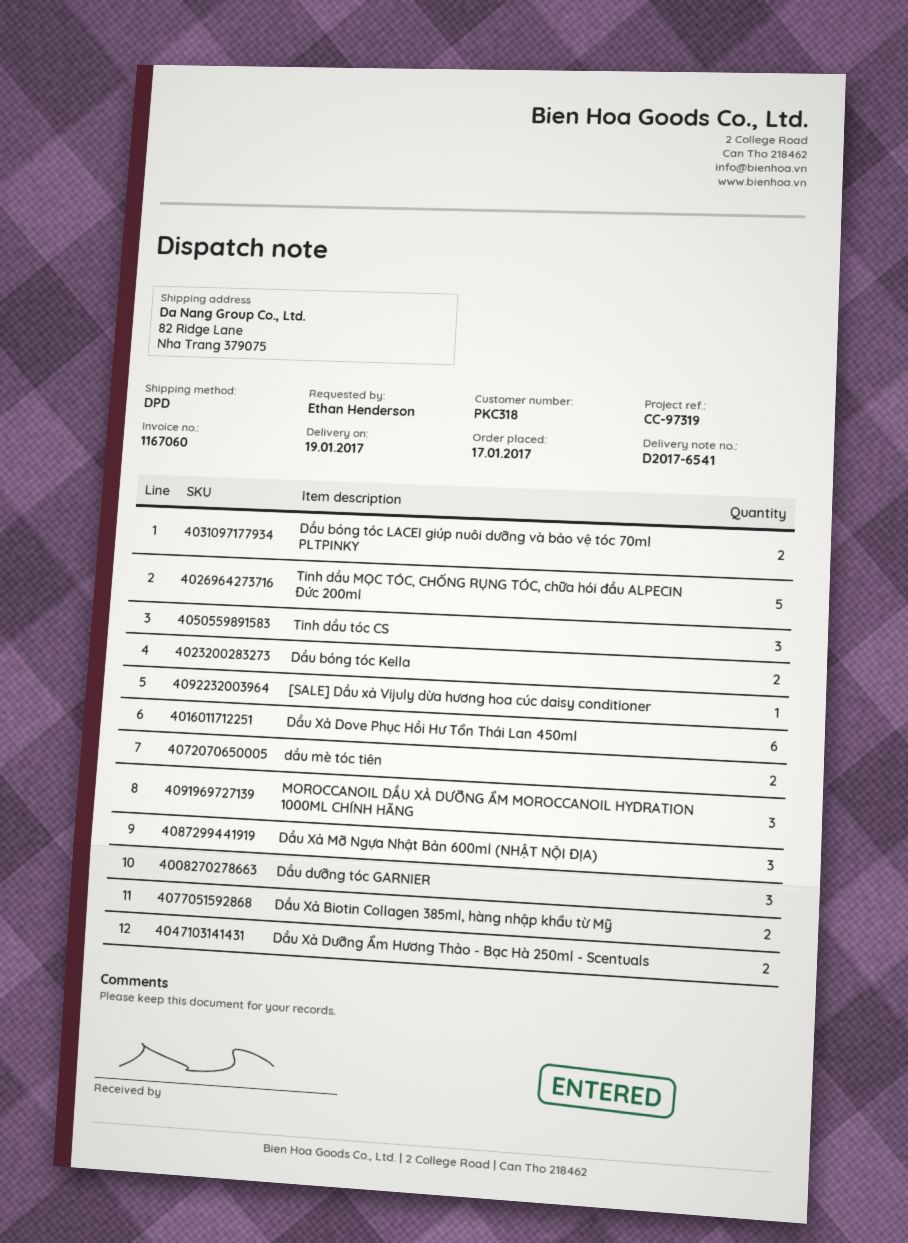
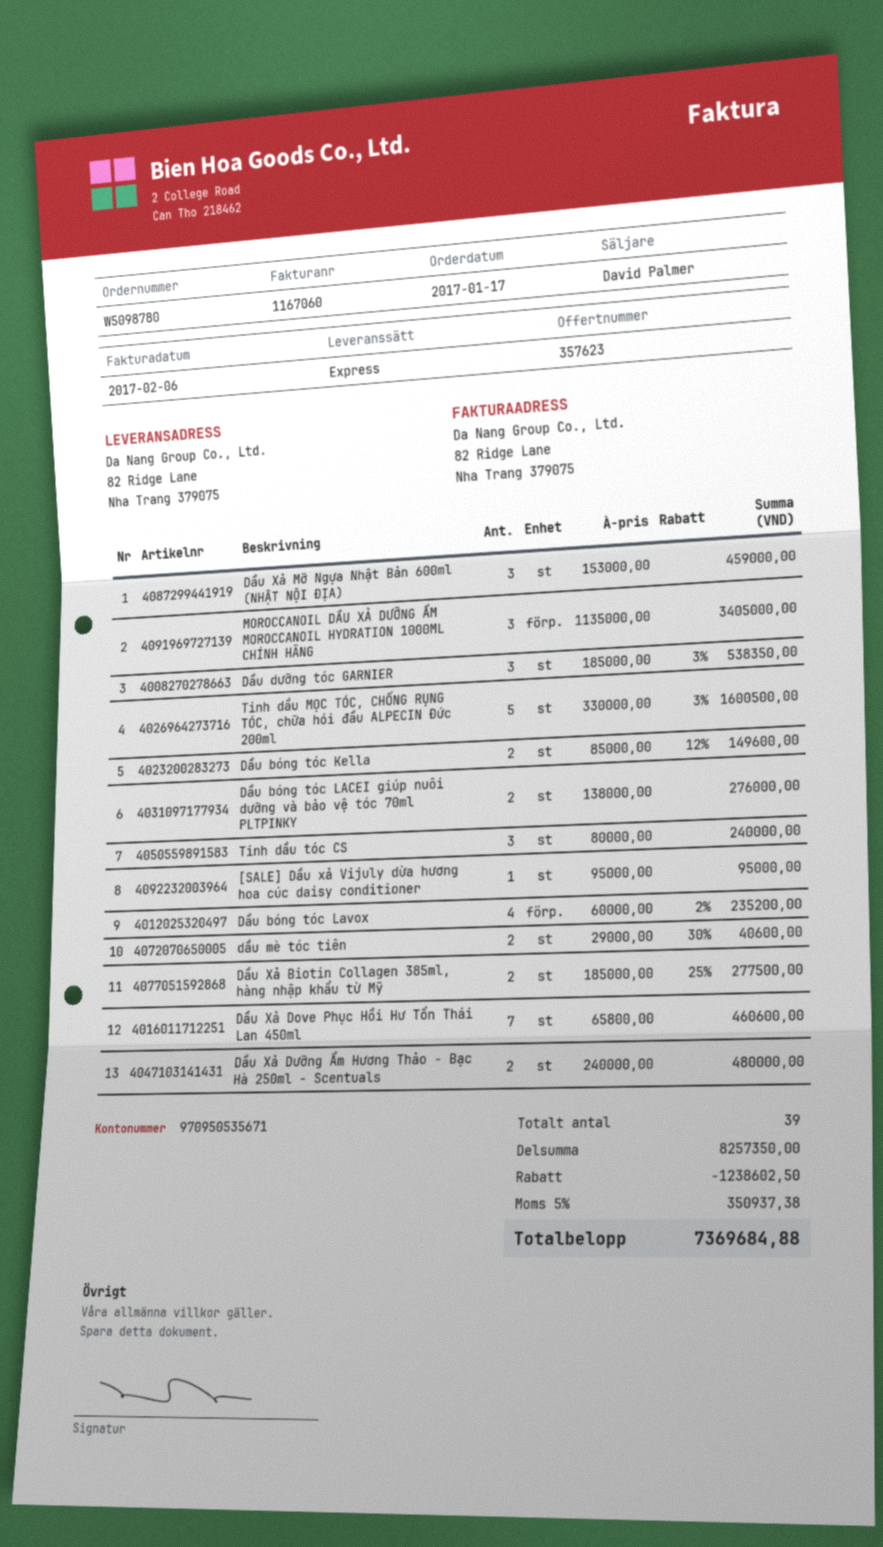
shipping method: DPD -> express
Dầu Xả Dove Phục Hồi Hư Tổn Thái Lan 450ml: 6 -> 7
Dầu bóng tóc Lavox: none -> 4

